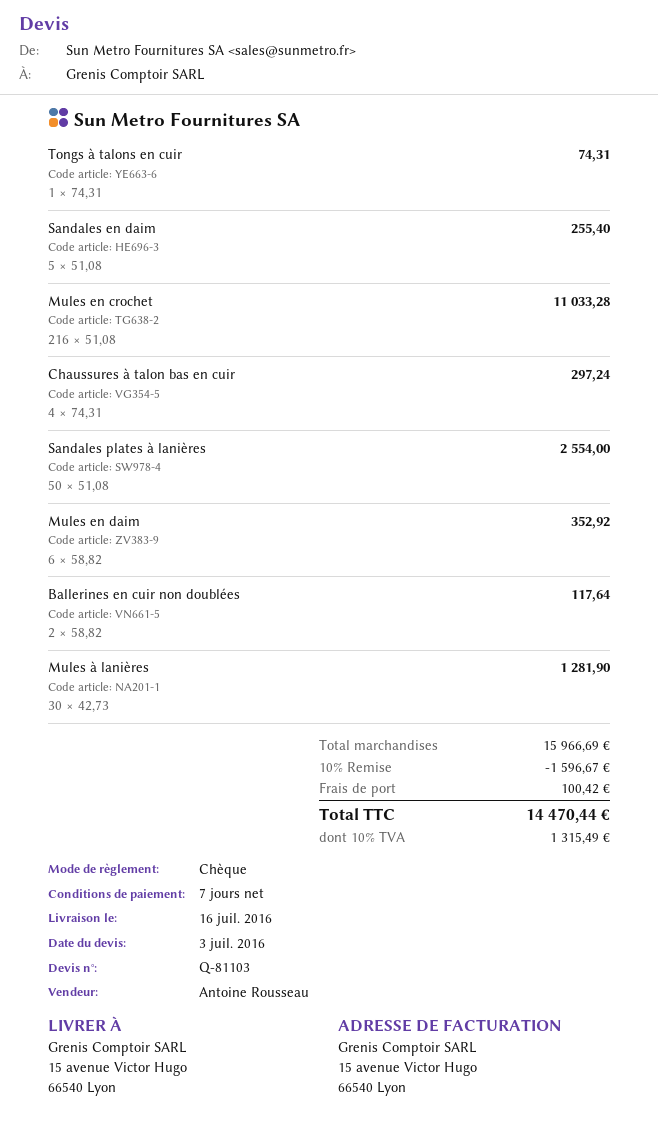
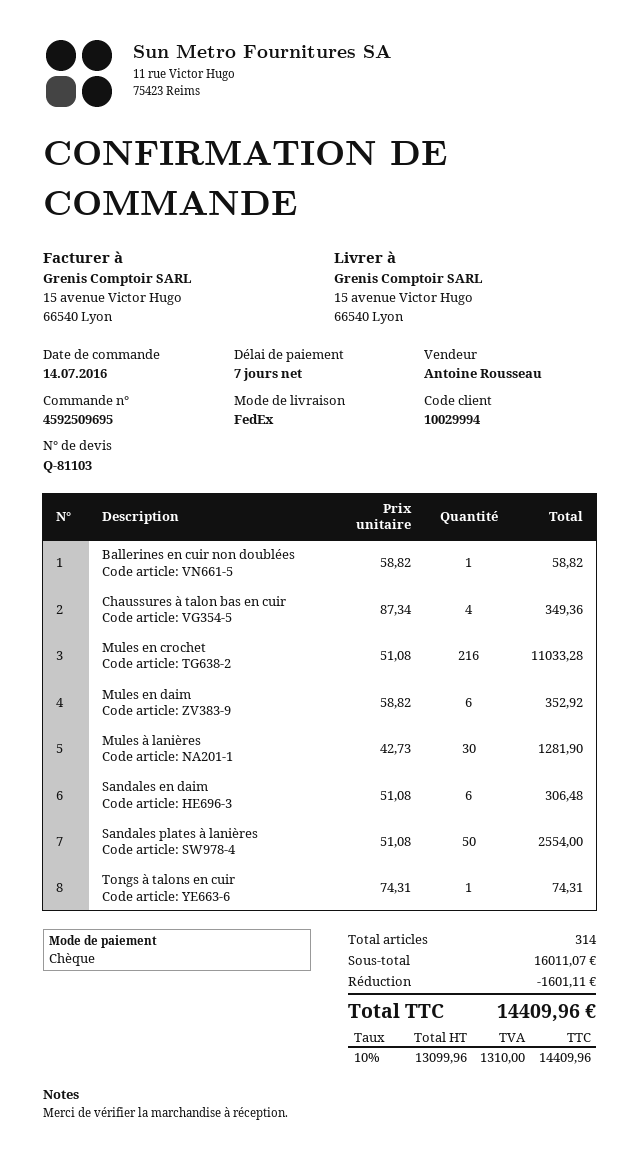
Sandales en daim: 5 x 51.08 = 255.40 -> 6 x 51.08 = 306.48
Chaussures à talon bas en cuir: 4 x 74.31 = 297.24 -> 4 x 87.34 = 349.36
Ballerines en cuir non doublées: 2 x 58.82 = 117.64 -> 1 x 58.82 = 58.82
subtotal: 15966.69 -> 16011.07
discount: 1596.67 -> 1601.11
shipping: 100.42 -> none
tax: 10% = 1315.49 -> 10% = 1310.00
total: 14470.44 -> 14409.96

